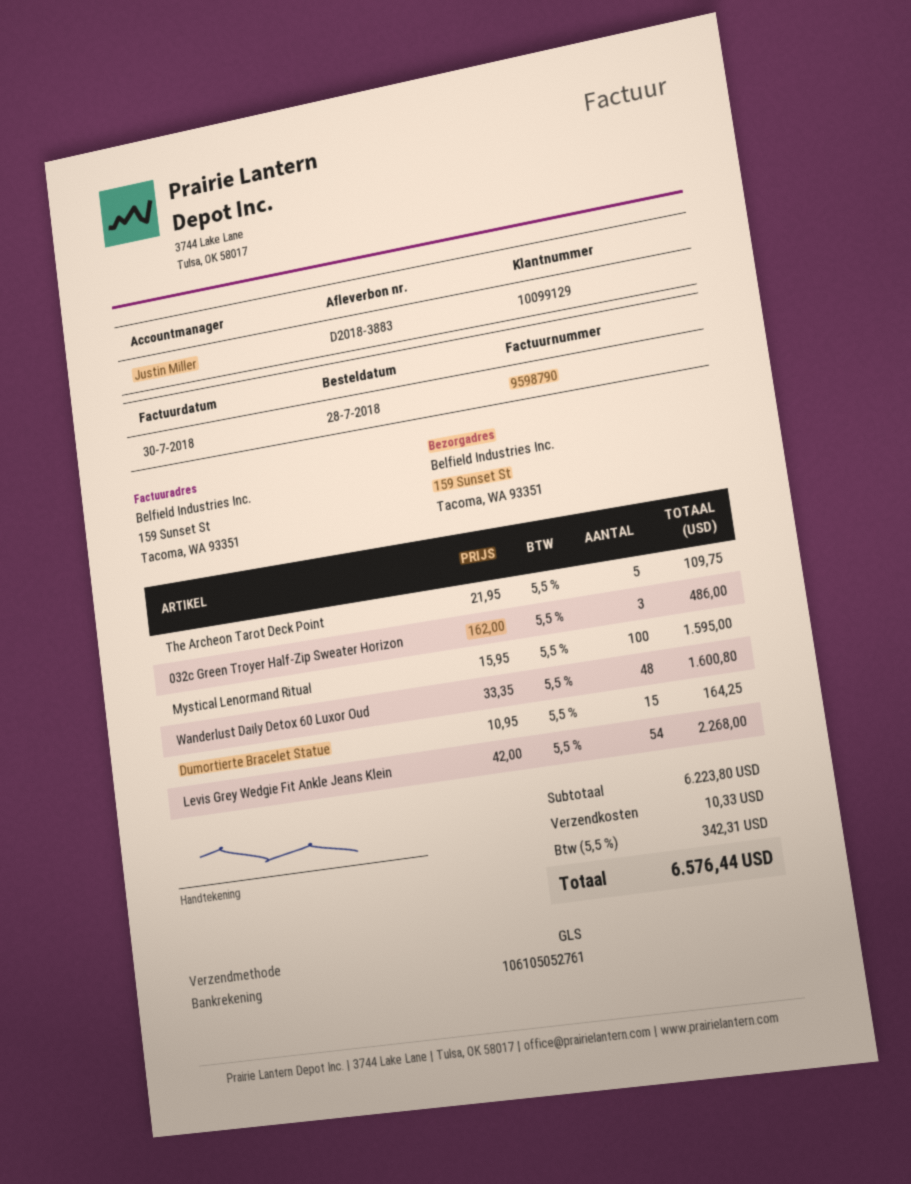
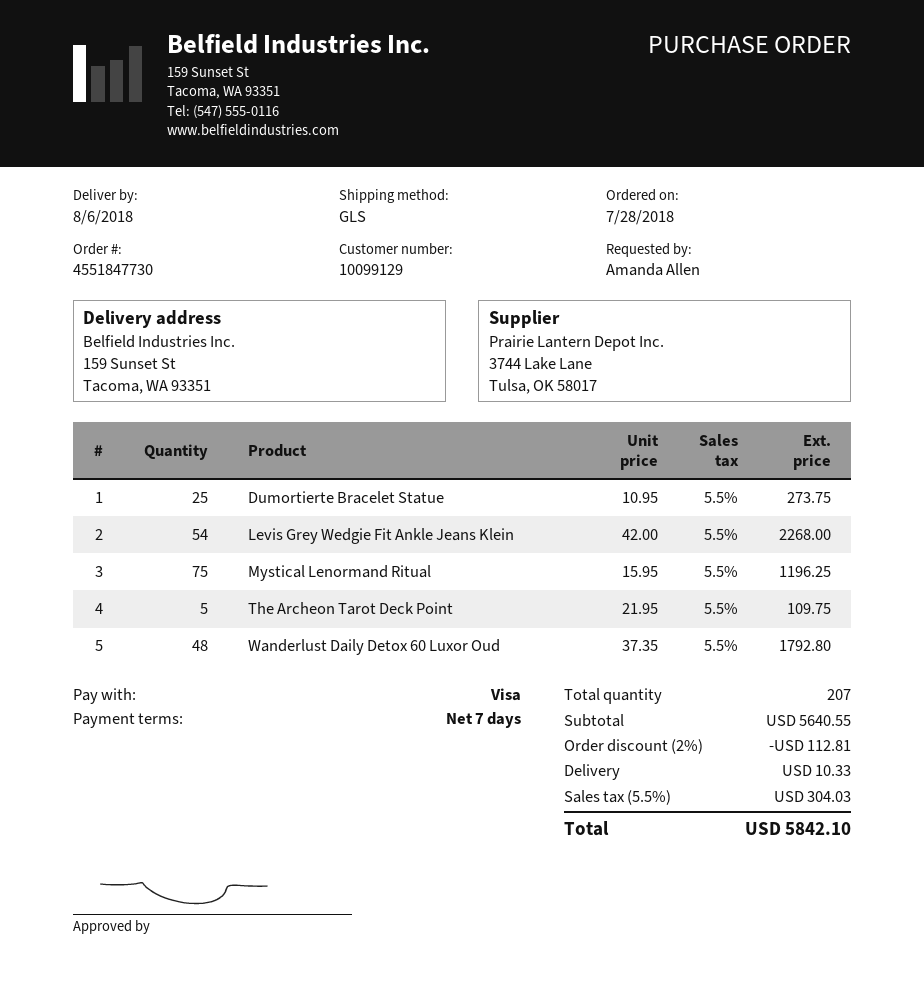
032c Green Troyer Half-Zip Sweater Horizon: 3 x 162.00 = 486.00 -> none
Mystical Lenormand Ritual: 100 x 15.95 = 1595.00 -> 75 x 15.95 = 1196.25
Wanderlust Daily Detox 60 Luxor Oud: 48 x 33.35 = 1600.80 -> 48 x 37.35 = 1792.80
Dumortierte Bracelet Statue: 15 x 10.95 = 164.25 -> 25 x 10.95 = 273.75
subtotal: 6223.80 -> 5640.55
discount: none -> 2% = 112.81
tax: 5.5% = 342.31 -> 5.5% = 304.03
total: 6576.44 -> 5842.10

